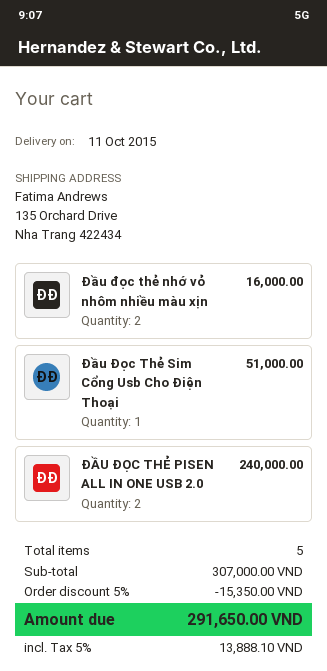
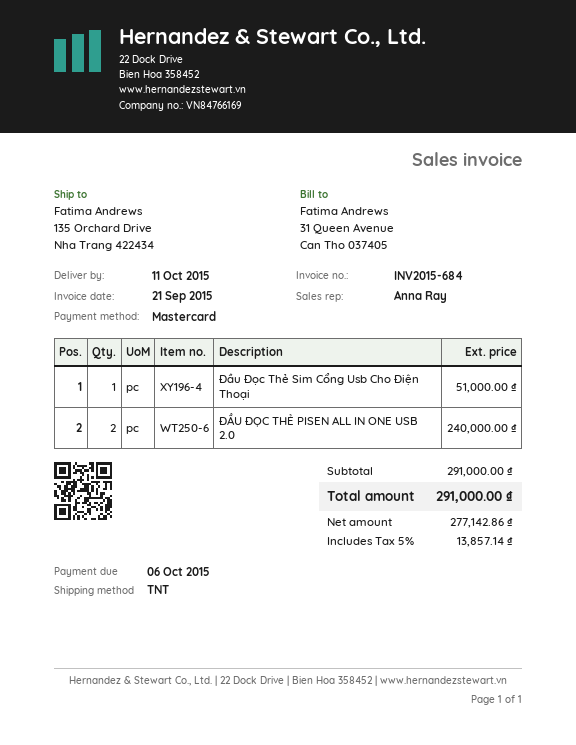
Đầu đọc thẻ nhớ vỏ nhôm nhiều màu xịn: 2 for 16000.00 -> none
subtotal: 307000.00 -> 291000.00
discount: 5% = 15350.00 -> none
tax: 5% = 13888.10 -> 5% = 13857.14
total: 291650.00 -> 291000.00

